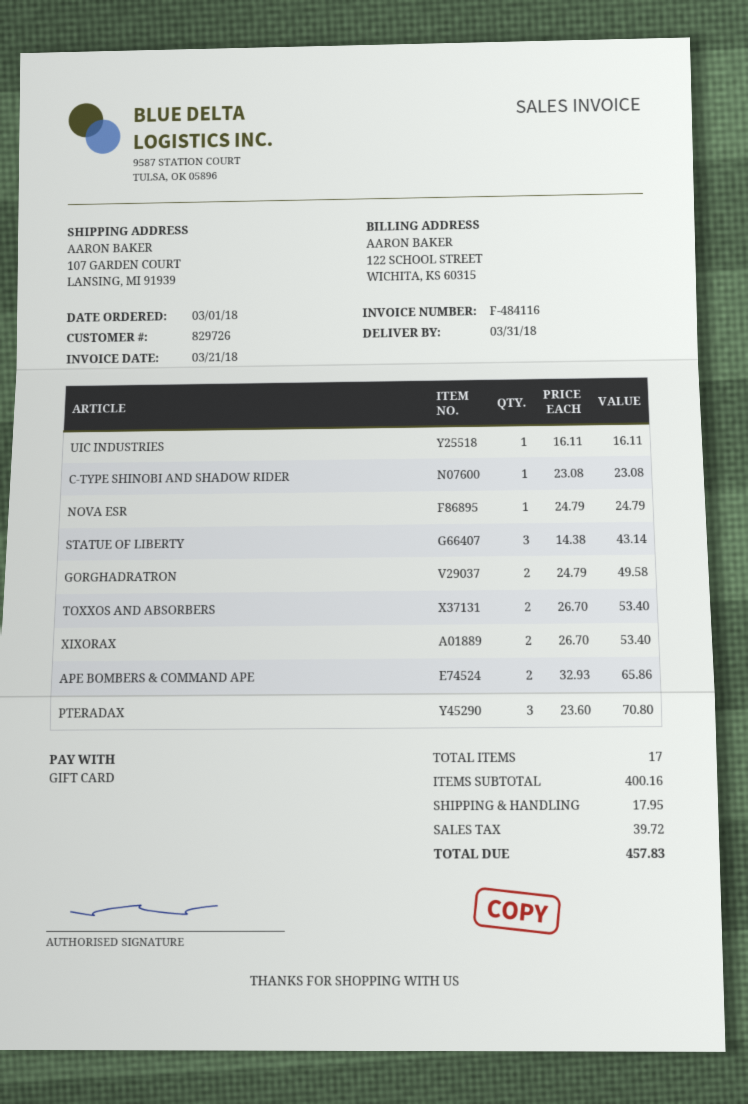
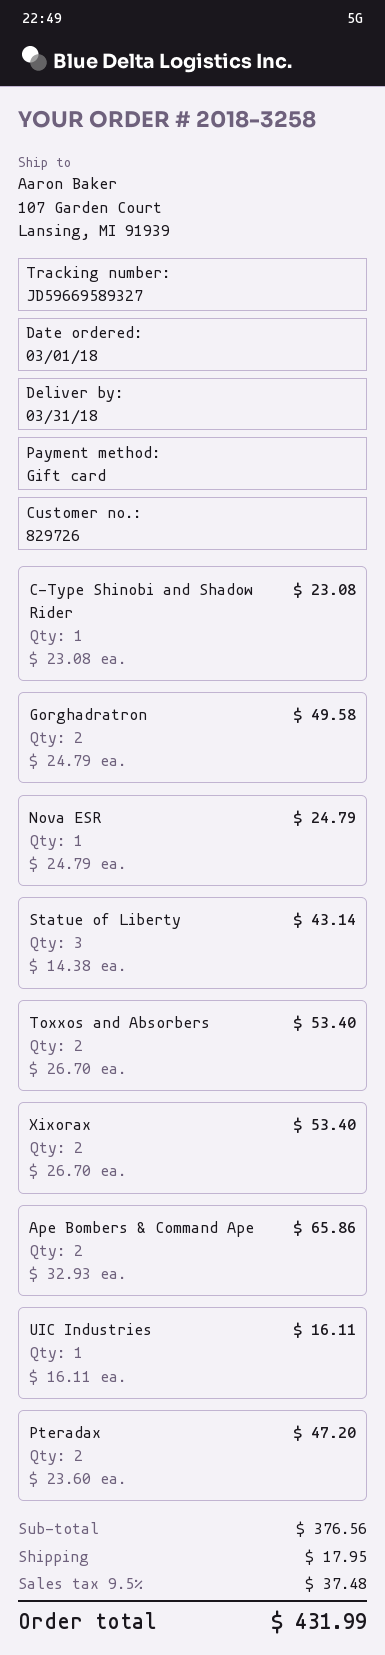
PTERADAX: 3 x 23.60 = 70.80 -> 2 x 23.60 = 47.20
subtotal: 400.16 -> 376.56
tax: 39.72 -> 37.48
total: 457.83 -> 431.99

